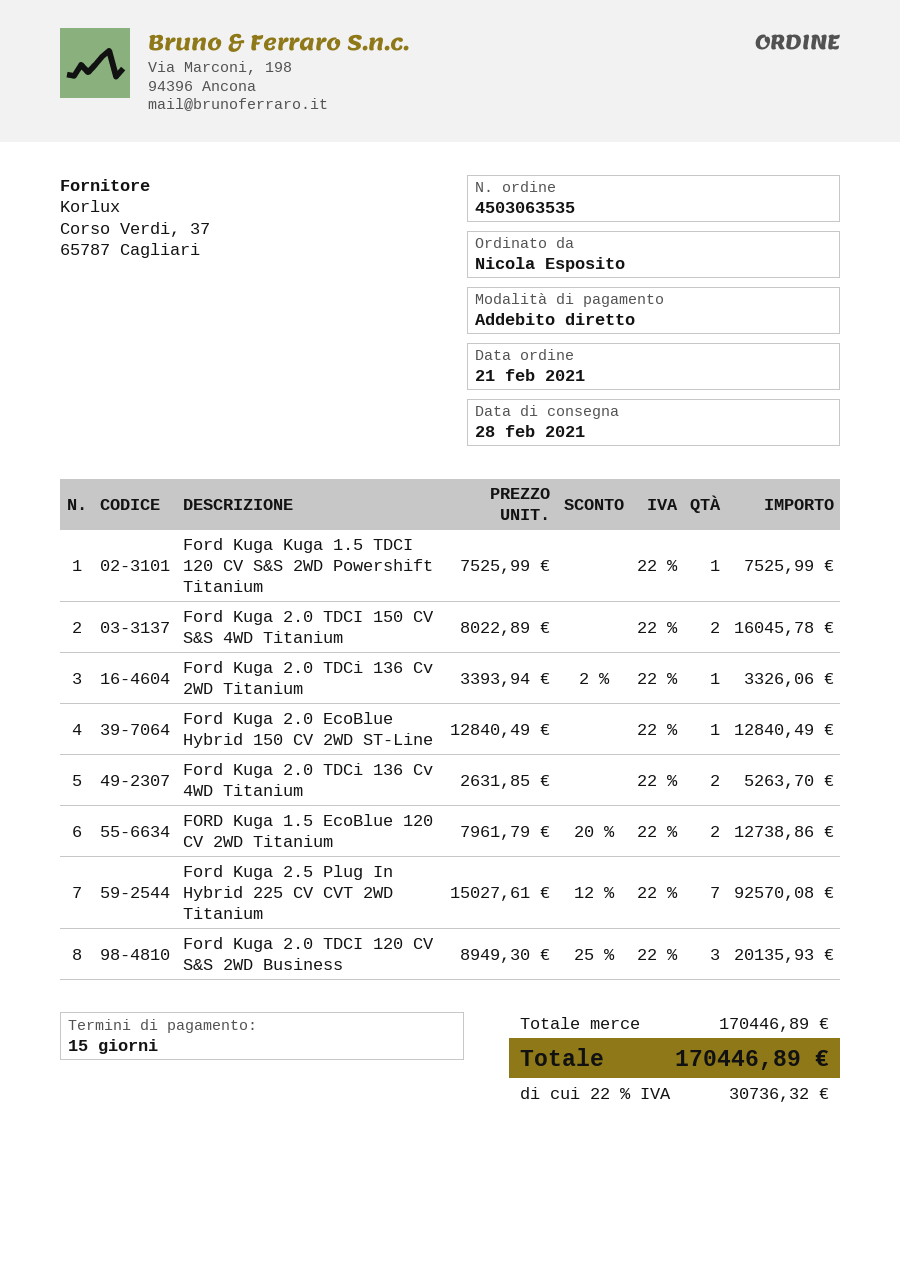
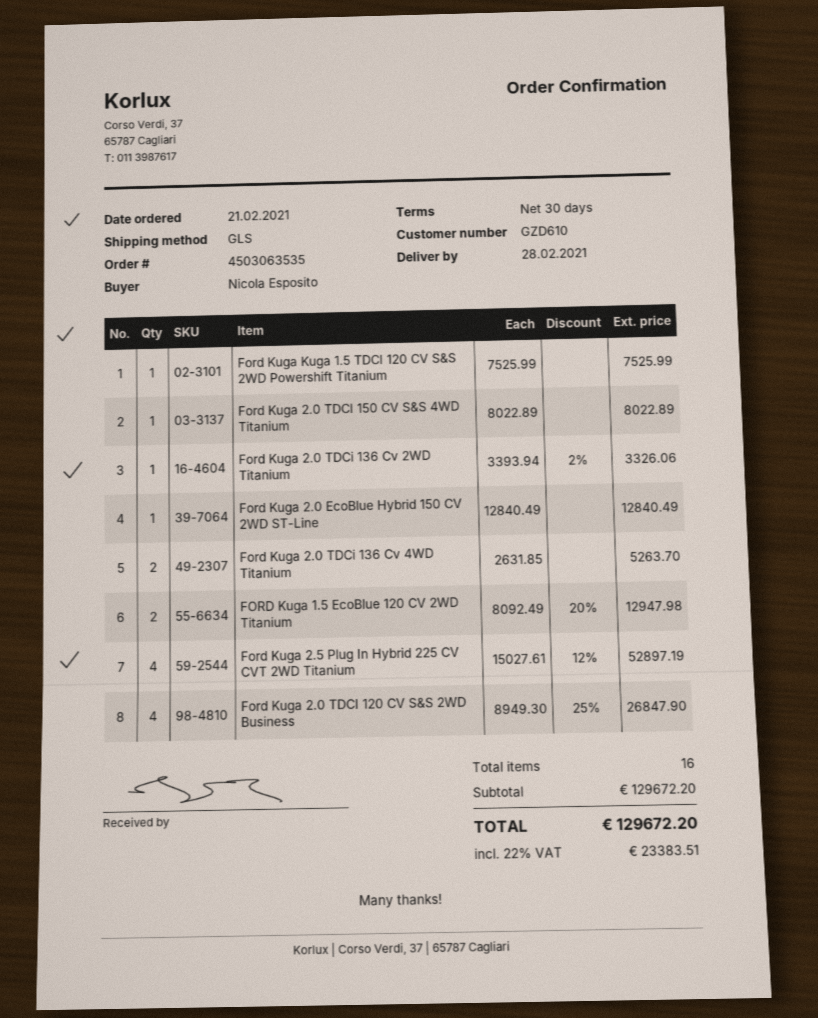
payment terms: 15 days -> 30 days
Ford Kuga 2.0 TDCI 150 CV S&S 4WD Titanium: 2 x 8022.89 = 16045.78 -> 1 x 8022.89 = 8022.89
FORD Kuga 1.5 EcoBlue 120 CV 2WD Titanium: 2 x 7961.79 - 20% = 12738.86 -> 2 x 8092.49 - 20% = 12947.98
Ford Kuga 2.5 Plug In Hybrid 225 CV CVT 2WD Titanium: 7 x 15027.61 - 12% = 92570.08 -> 4 x 15027.61 - 12% = 52897.19
Ford Kuga 2.0 TDCI 120 CV S&S 2WD Business: 3 x 8949.30 - 25% = 20135.93 -> 4 x 8949.30 - 25% = 26847.90
subtotal: 170446.89 -> 129672.20
tax: 22% = 30736.32 -> 22% = 23383.51
total: 170446.89 -> 129672.20

